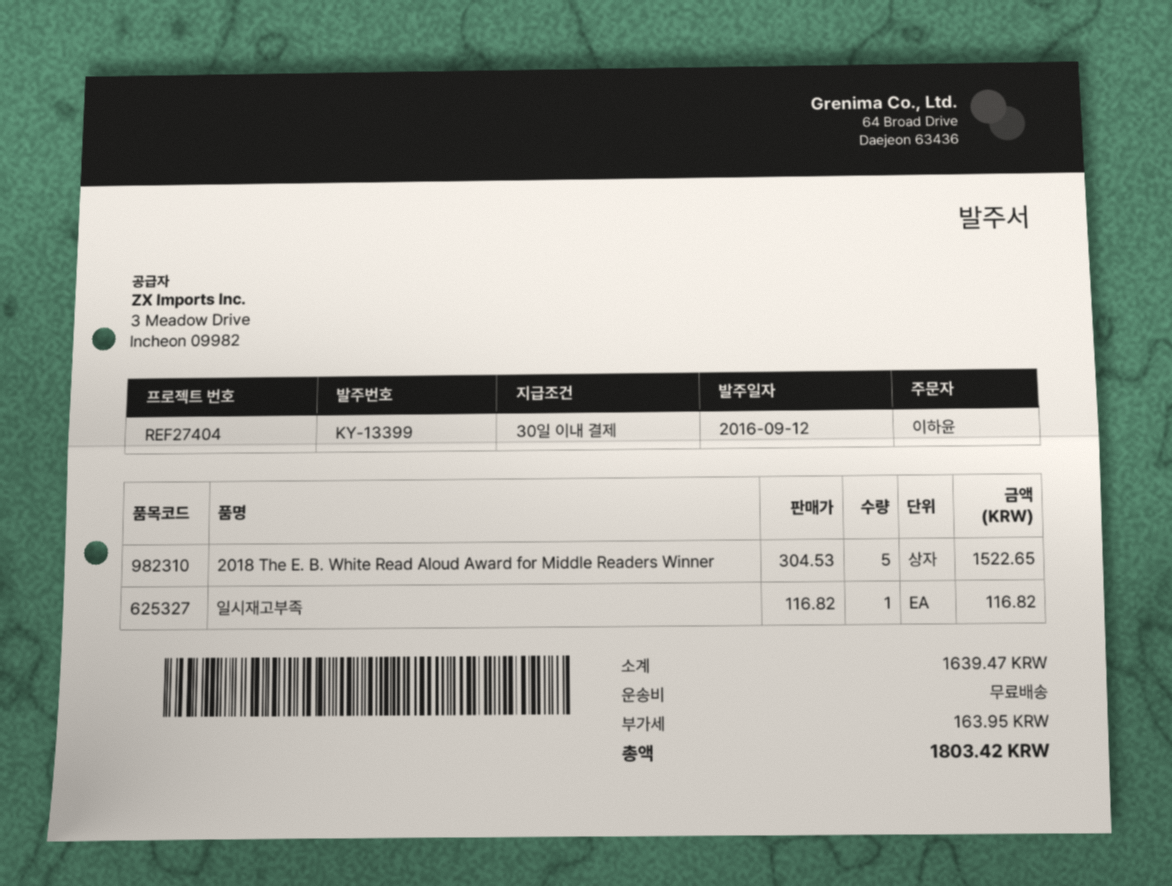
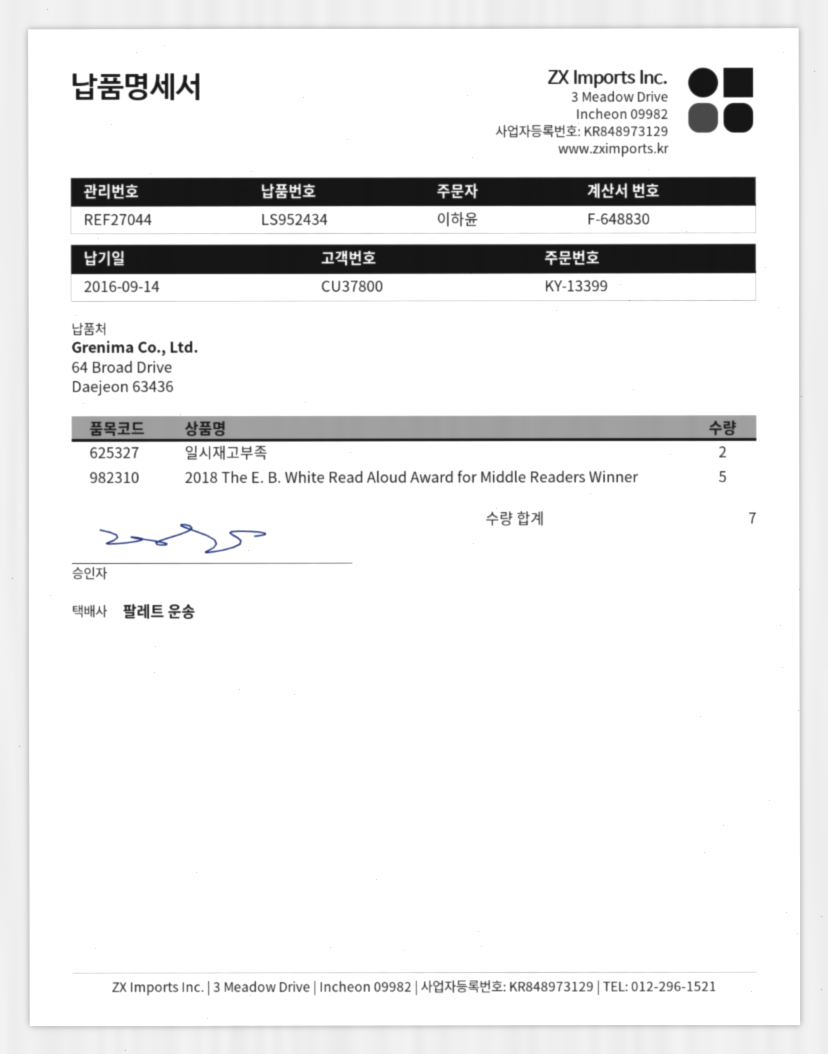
reference: REF27404 -> REF27044
일시재고부족: 1 -> 2

